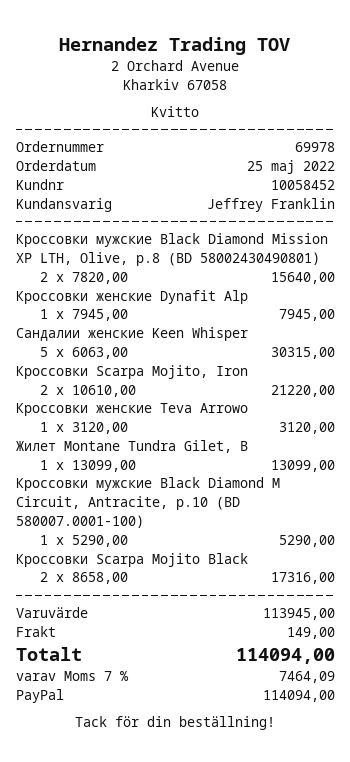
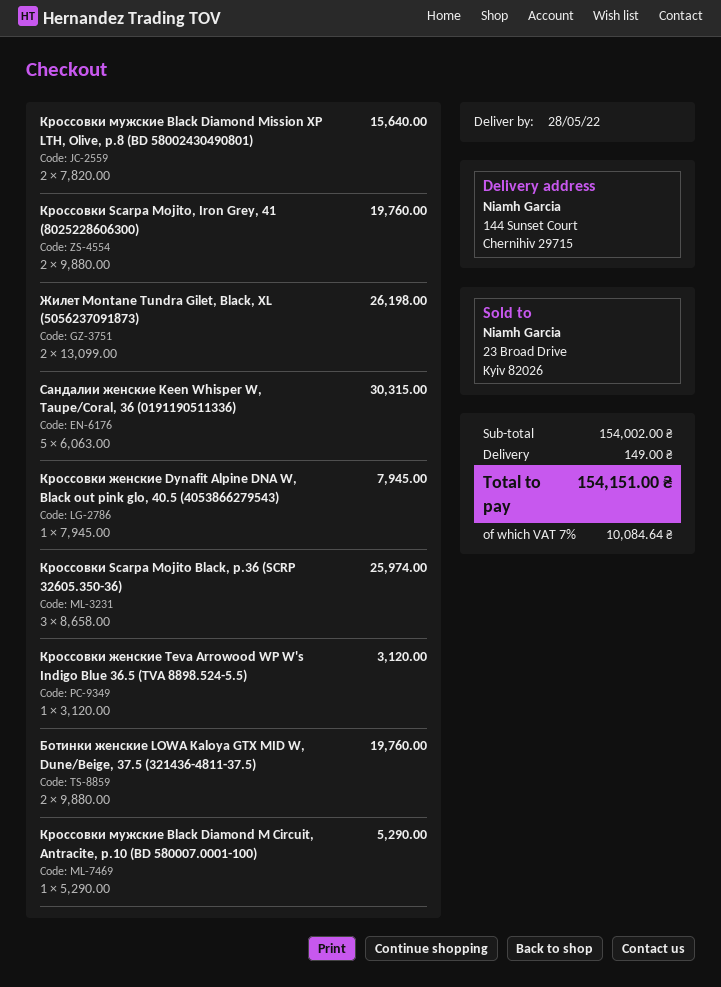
Кроссовки Scarpa Mojito, Iron: 2 x 10610.00 = 21220.00 -> 2 x 9880.00 = 19760.00
Жилет Montane Tundra Gilet, B: 1 x 13099.00 = 13099.00 -> 2 x 13099.00 = 26198.00
Кроссовки Scarpa Mojito Black: 2 x 8658.00 = 17316.00 -> 3 x 8658.00 = 25974.00
Ботинки женские LOWA Kaloya GTX MID W, Dune/Beige, 37.5 (321436-4811-37.5): none -> 2 x 9880.00 = 19760.00
subtotal: 113945.00 -> 154002.00
tax: 7% = 7464.09 -> 7% = 10084.64
total: 114094.00 -> 154151.00

